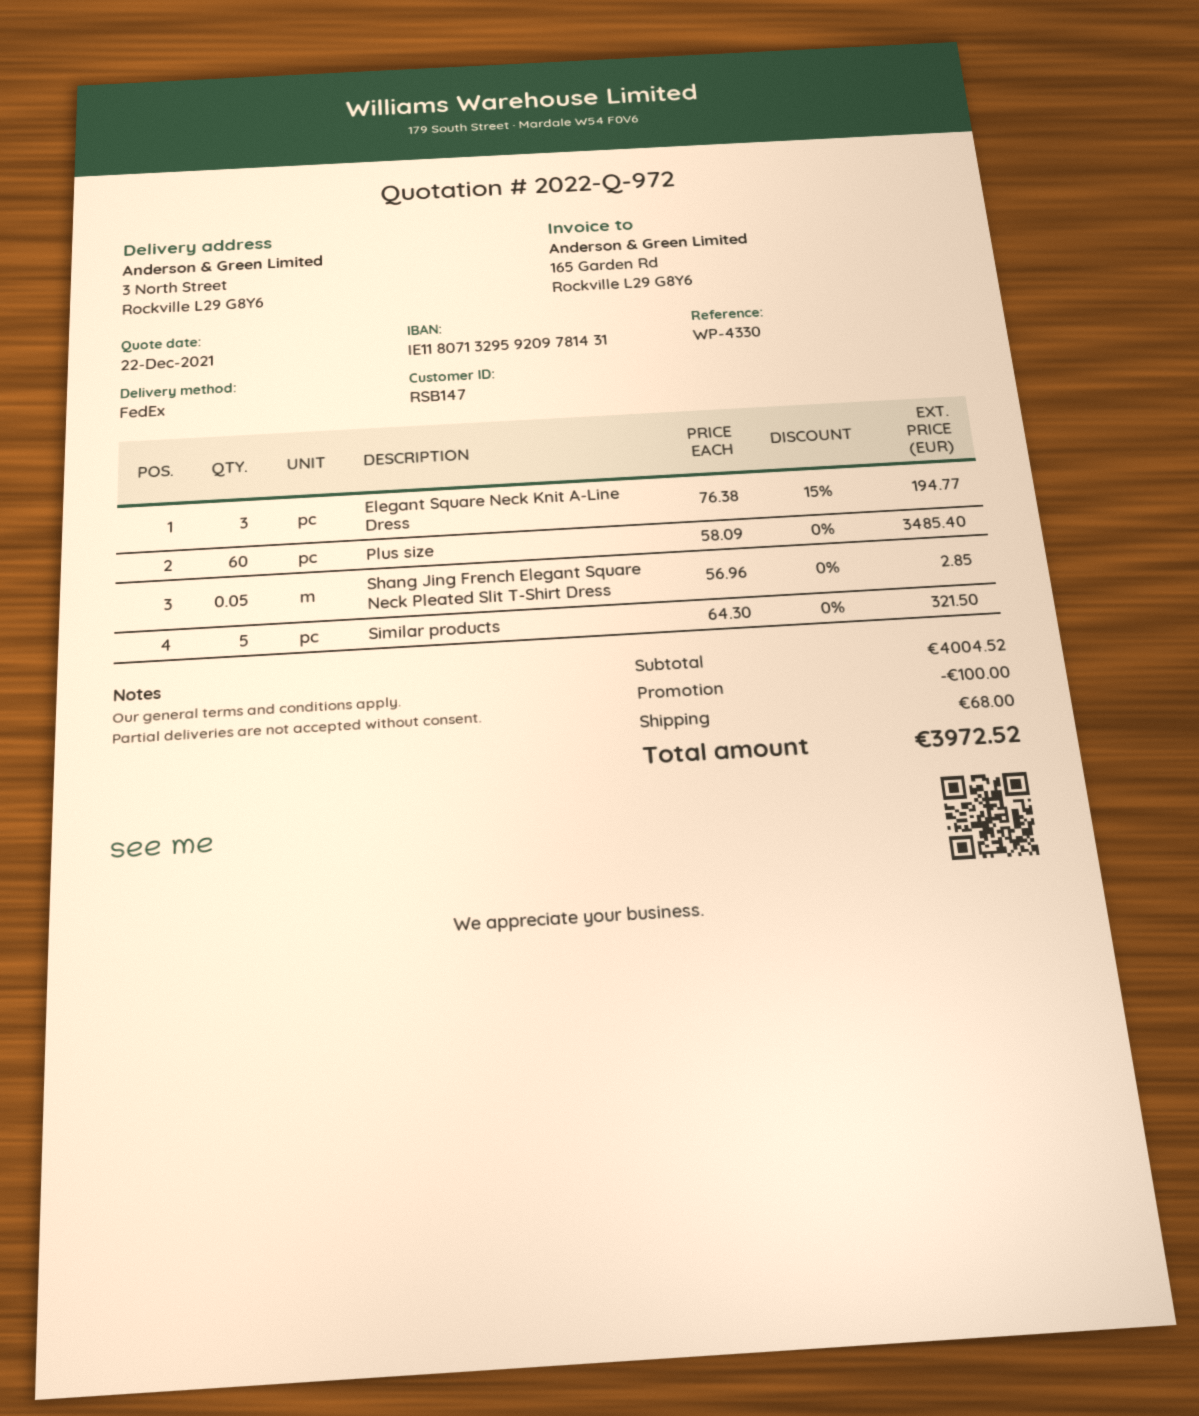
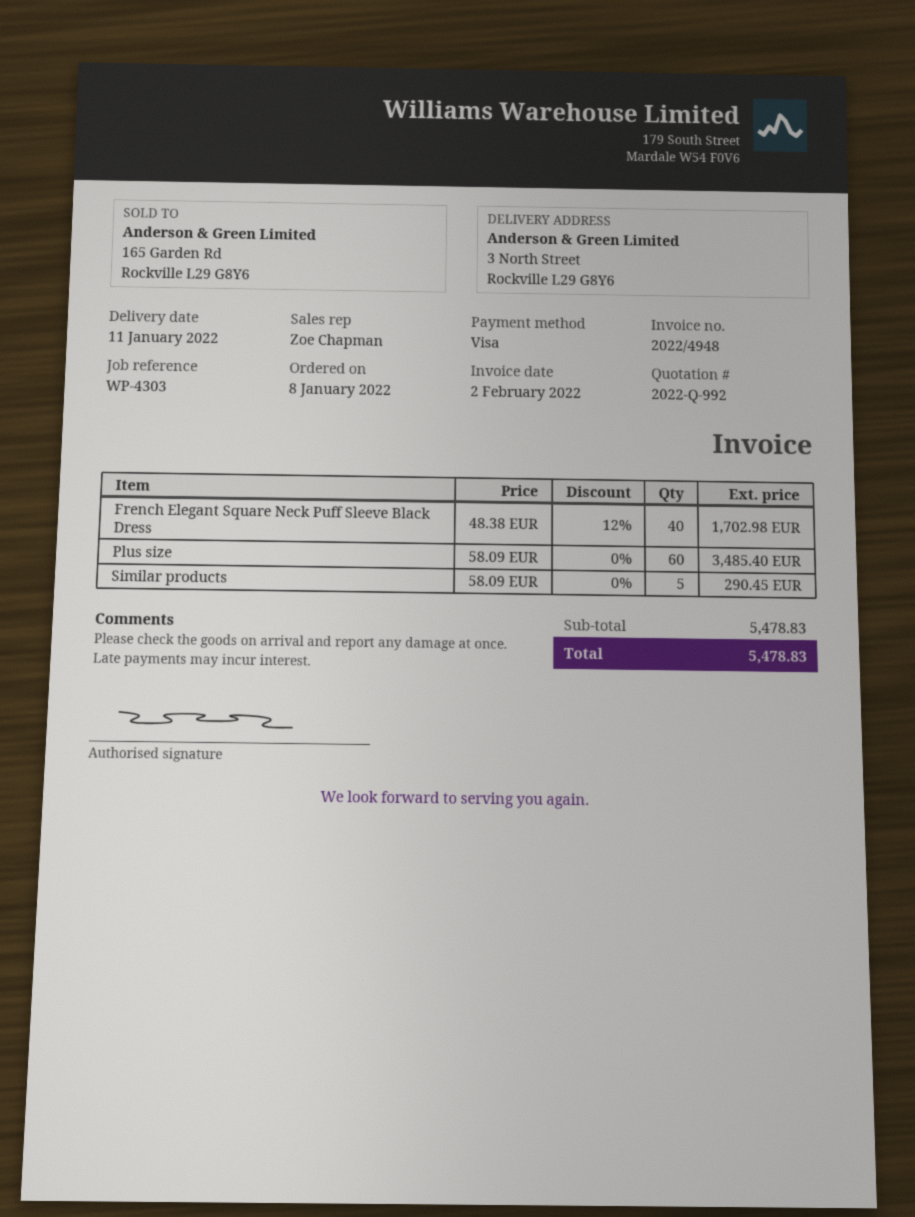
quote number: 2022-Q-972 -> 2022-Q-992
reference: WP-4330 -> WP-4303
Elegant Square Neck Knit A-Line Dress: 3 x 76.38 - 15% = 194.77 -> none
Shang Jing French Elegant Square Neck Pleated Slit T-Shirt Dress: 0.05 x 56.96 = 2.85 -> none
Similar products: 5 x 64.30 = 321.50 -> 5 x 58.09 = 290.45
French Elegant Square Neck Puff Sleeve Black Dress: none -> 40 x 48.38 - 12% = 1702.98
subtotal: 4004.52 -> 5478.83
discount: 100.00 -> none
shipping: 68.00 -> none
total: 3972.52 -> 5478.83

